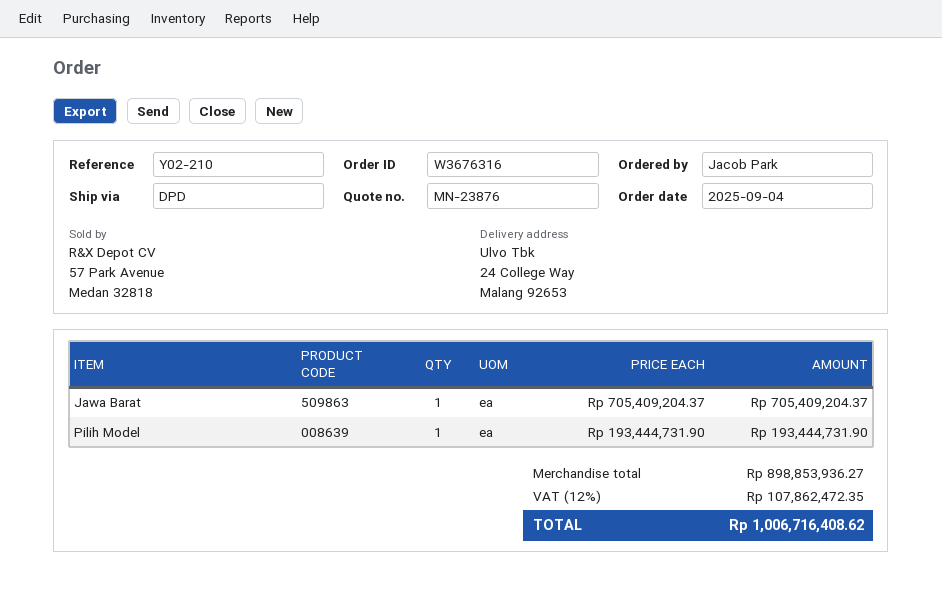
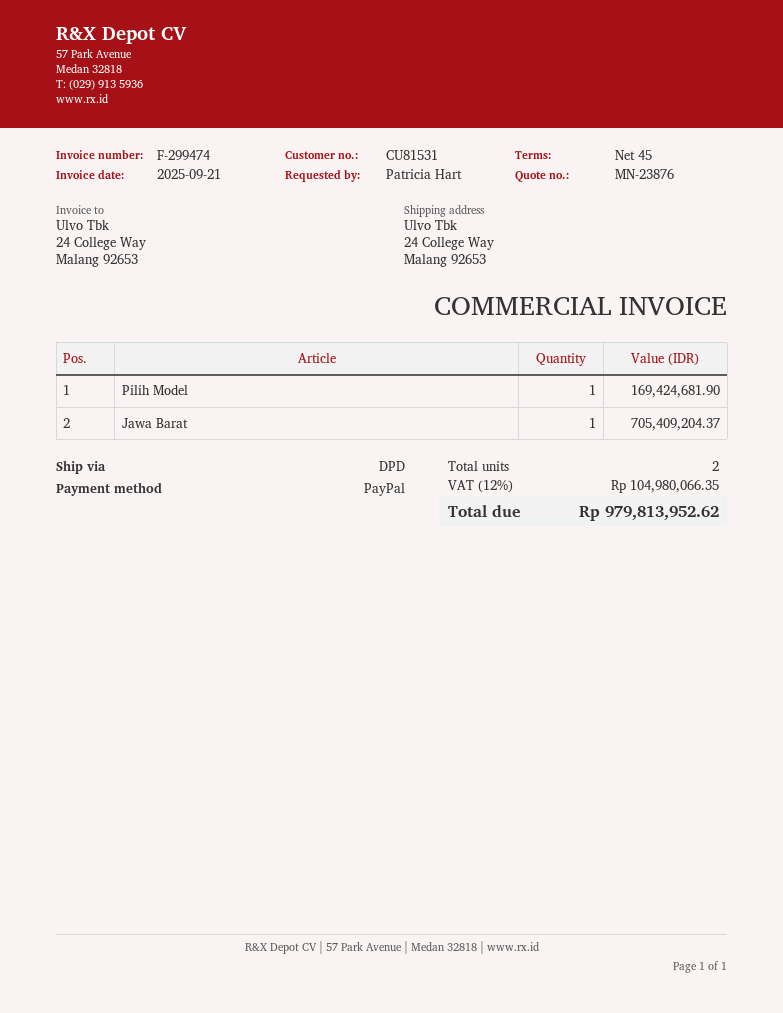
ordered by: Jacob Park -> Patricia Hart
Pilih Model: 1 for 193444731.90 -> 1 for 169424681.90
tax: 12% = 107862472.35 -> 12% = 104980066.35
total: 1006716408.62 -> 979813952.62

